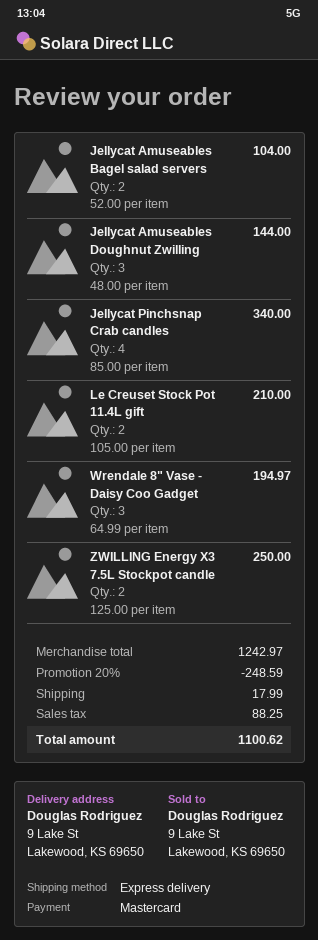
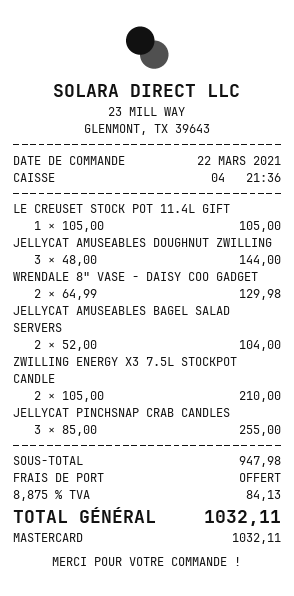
Jellycat Pinchsnap Crab candles: 4 x 85.00 = 340.00 -> 3 x 85.00 = 255.00
Le Creuset Stock Pot 11.4L gift: 2 x 105.00 = 210.00 -> 1 x 105.00 = 105.00
Wrendale 8" Vase - Daisy Coo Gadget: 3 x 64.99 = 194.97 -> 2 x 64.99 = 129.98
ZWILLING Energy X3 7.5L Stockpot candle: 2 x 125.00 = 250.00 -> 2 x 105.00 = 210.00
subtotal: 1242.97 -> 947.98
discount: 20% = 248.59 -> none
shipping: 17.99 -> 0.00
tax: 88.25 -> 84.13
total: 1100.62 -> 1032.11

